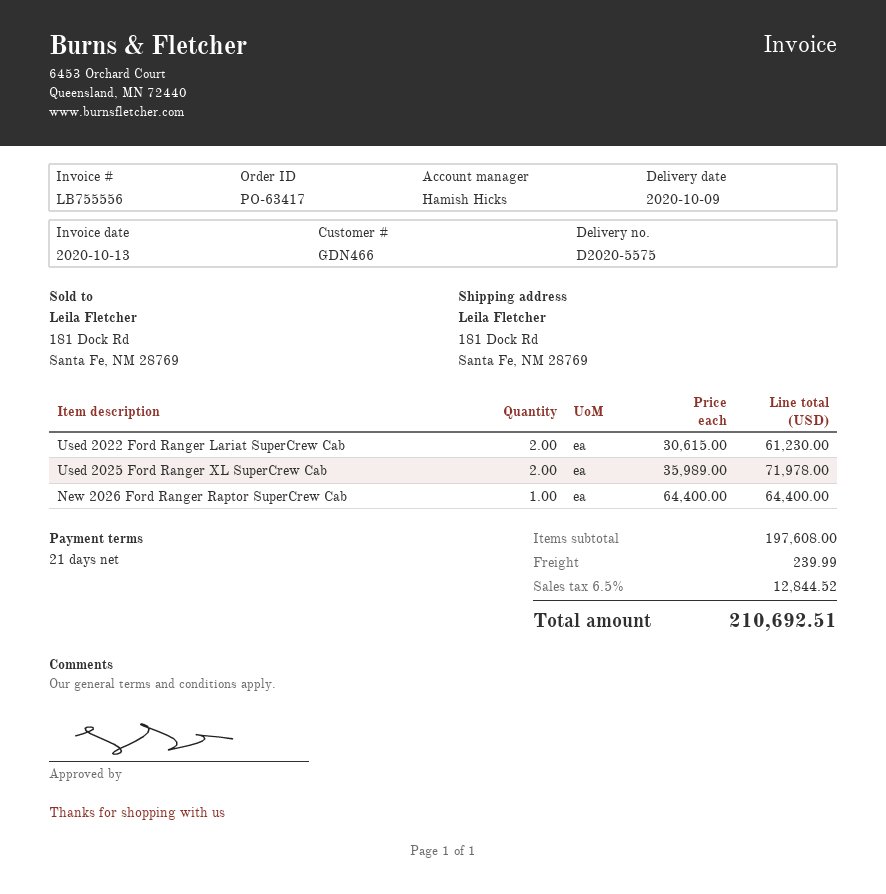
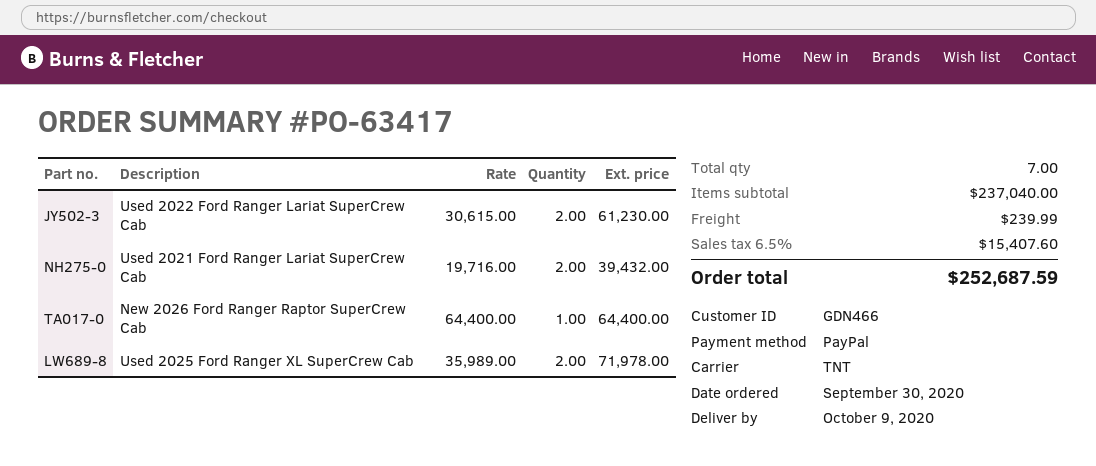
Used 2021 Ford Ranger Lariat SuperCrew Cab: none -> 2 x 19716.00 = 39432.00
subtotal: 197608.00 -> 237040.00
tax: 6.5% = 12844.52 -> 6.5% = 15407.60
total: 210692.51 -> 252687.59

